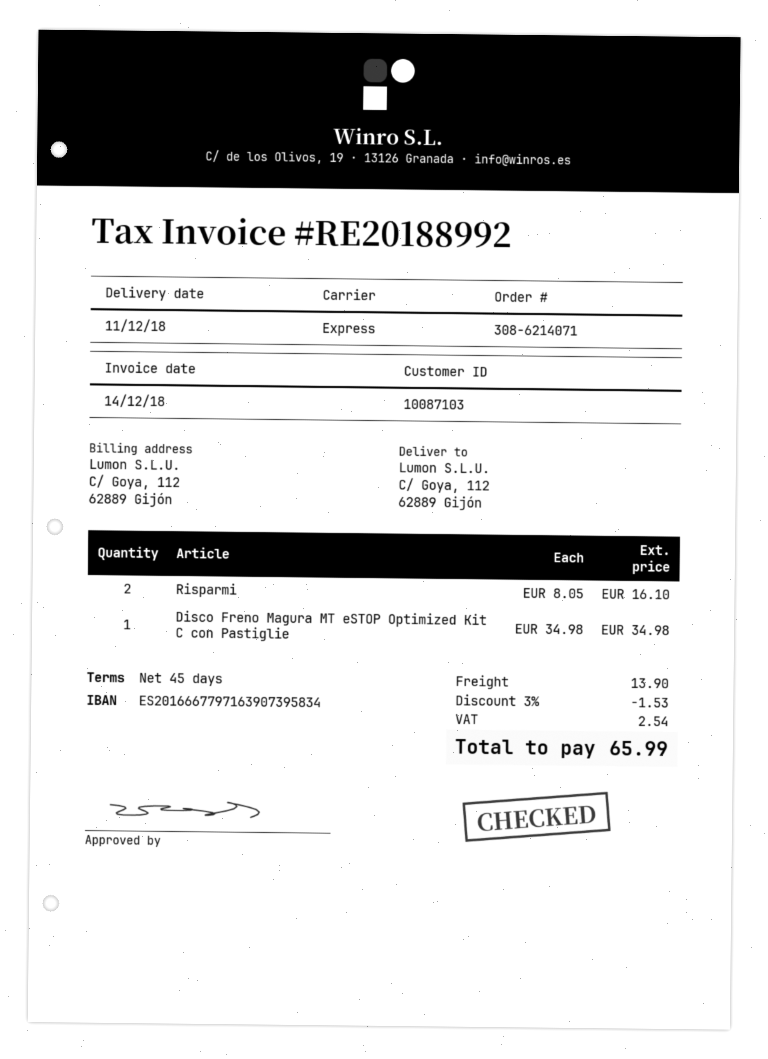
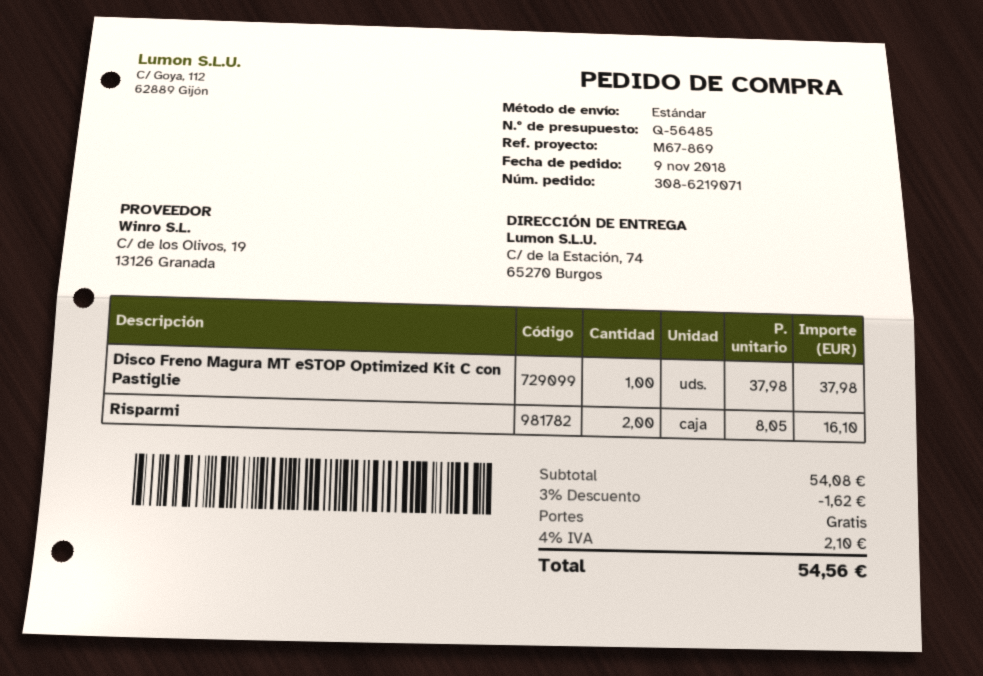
order number: 308-6214071 -> 308-6219071
shipping method: express -> standard
ship to: C/ Goya, 112, 62889 Gijón -> C/ de la Estación, 74, 65270 Burgos
Disco Freno Magura MT eSTOP Optimized Kit C con Pastiglie: 1 x 34.98 = 34.98 -> 1 x 37.98 = 37.98
discount: 3% = 1.53 -> 3% = 1.62
shipping: 13.90 -> 0.00
tax: 2.54 -> 2.10
total: 65.99 -> 54.56

